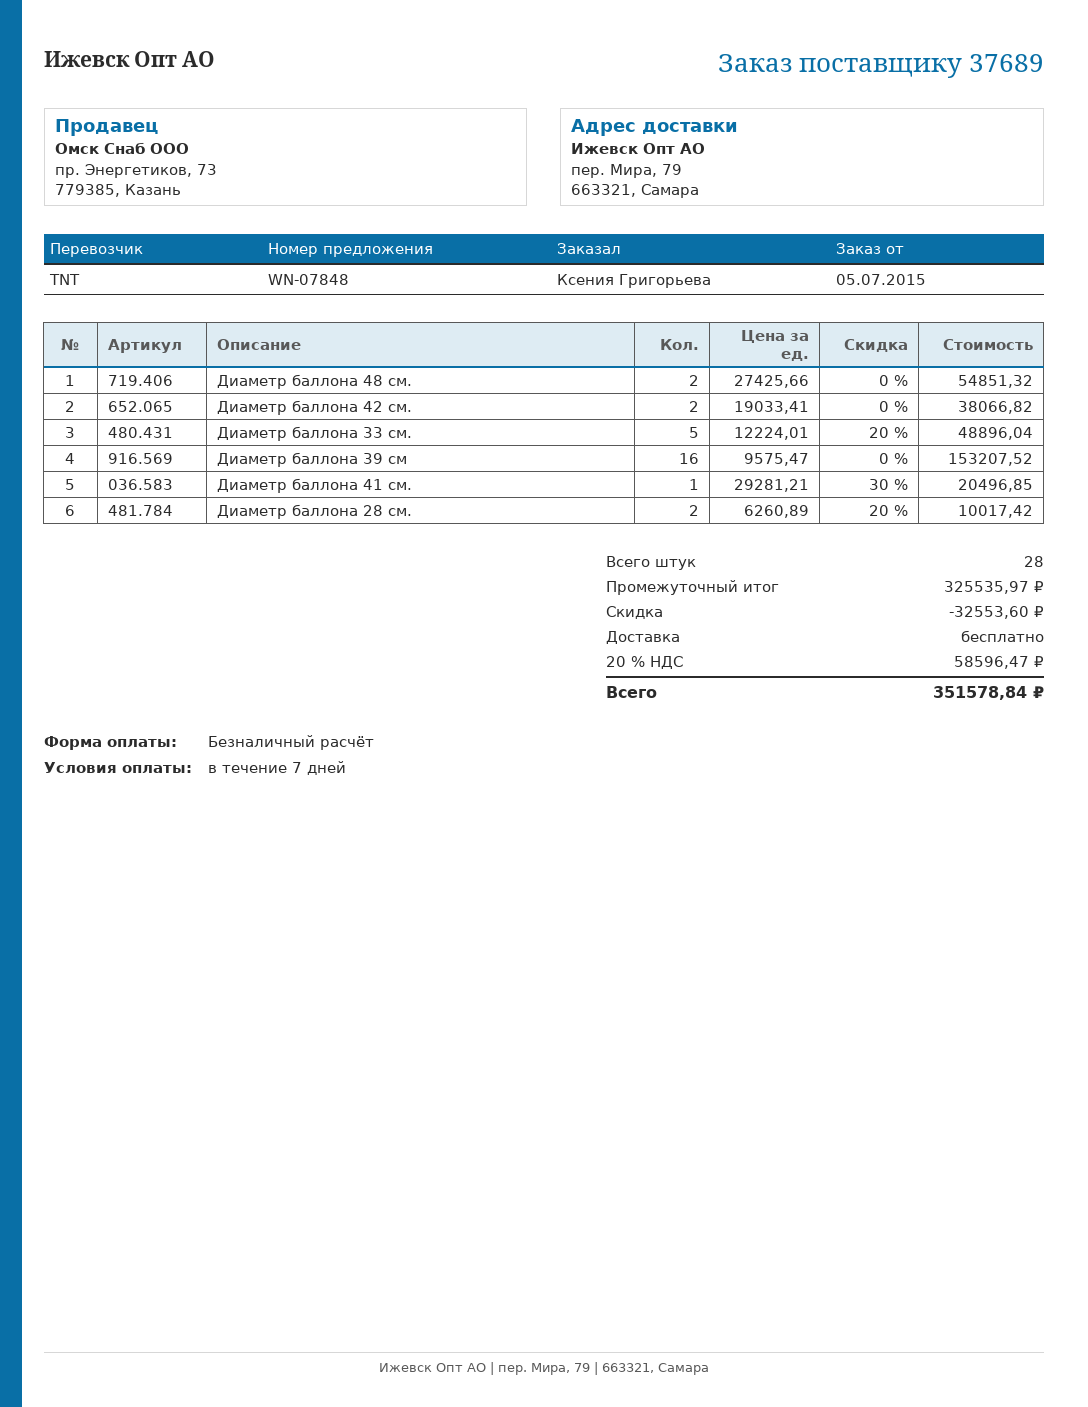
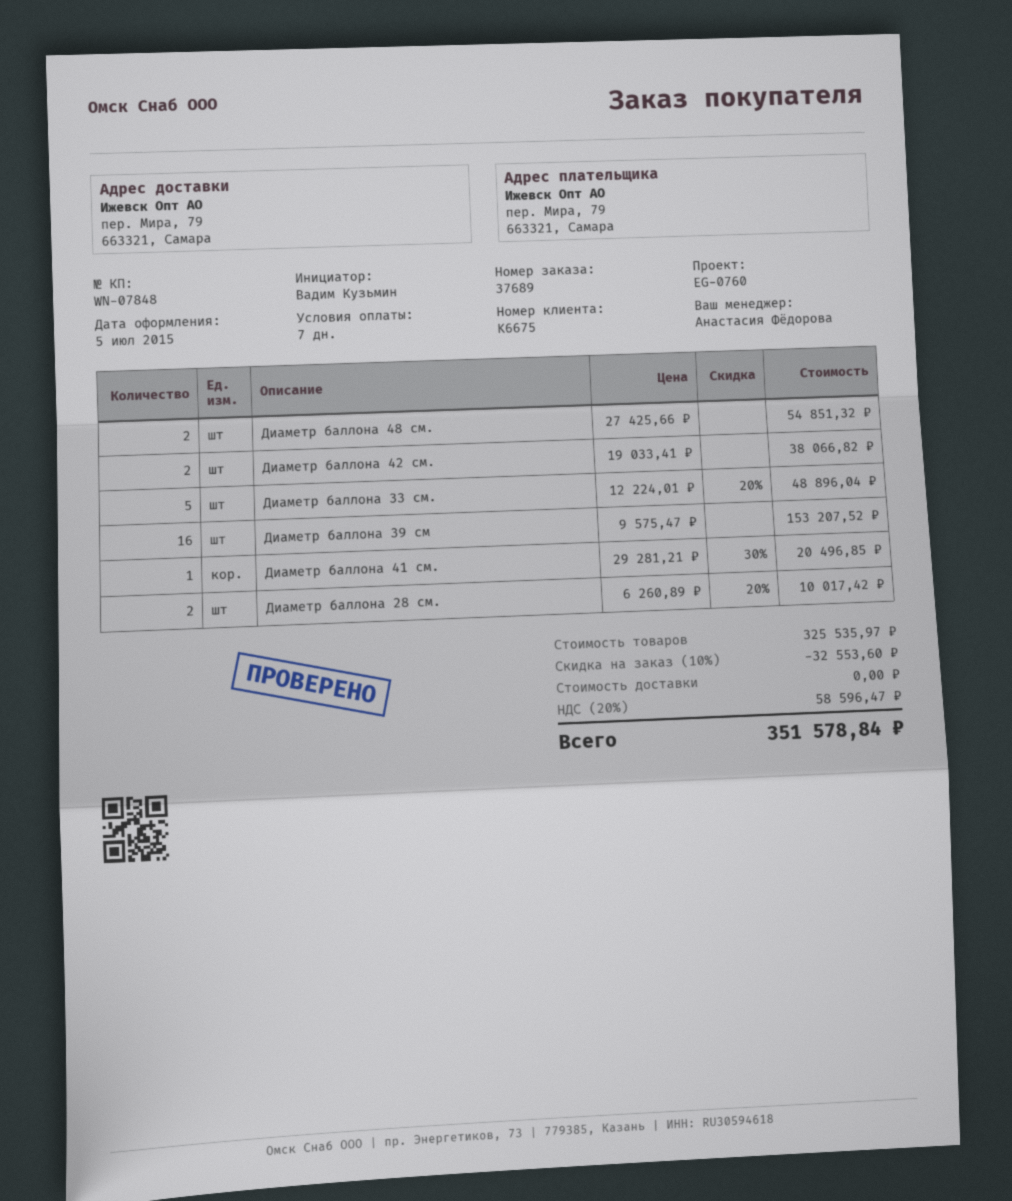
ordered by: Ксения Григорьева -> Вадим Кузьмин

